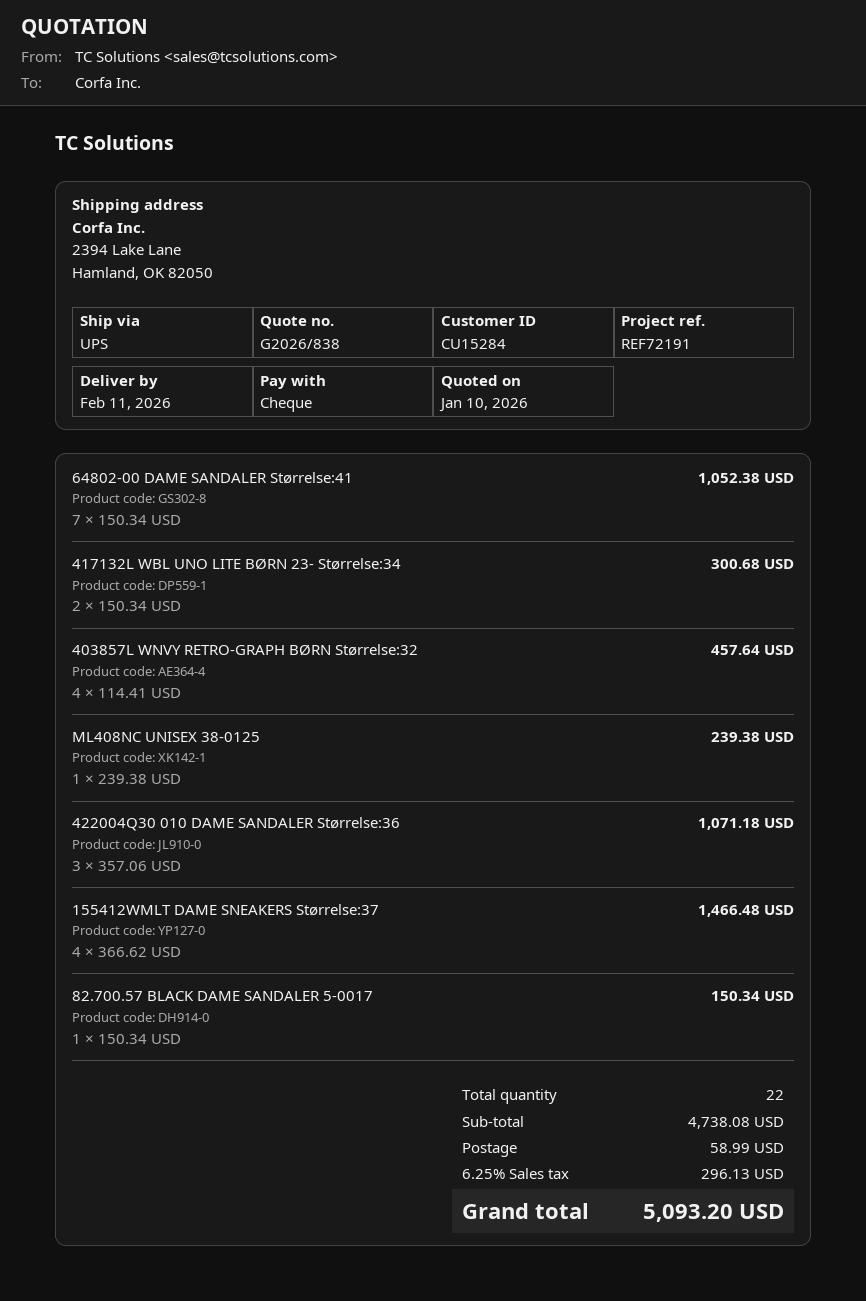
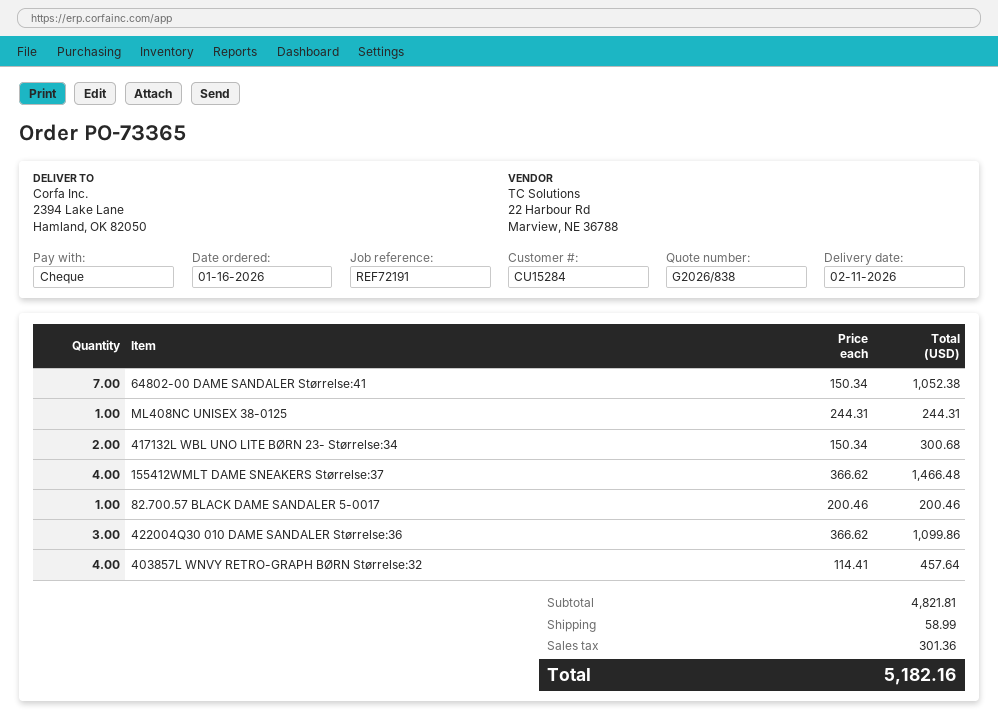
ML408NC UNISEX 38-0125: 1 x 239.38 = 239.38 -> 1 x 244.31 = 244.31
422004Q30 010 DAME SANDALER Størrelse:36: 3 x 357.06 = 1071.18 -> 3 x 366.62 = 1099.86
82.700.57 BLACK DAME SANDALER 5-0017: 1 x 150.34 = 150.34 -> 1 x 200.46 = 200.46
subtotal: 4738.08 -> 4821.81
tax: 296.13 -> 301.36
total: 5093.20 -> 5182.16

